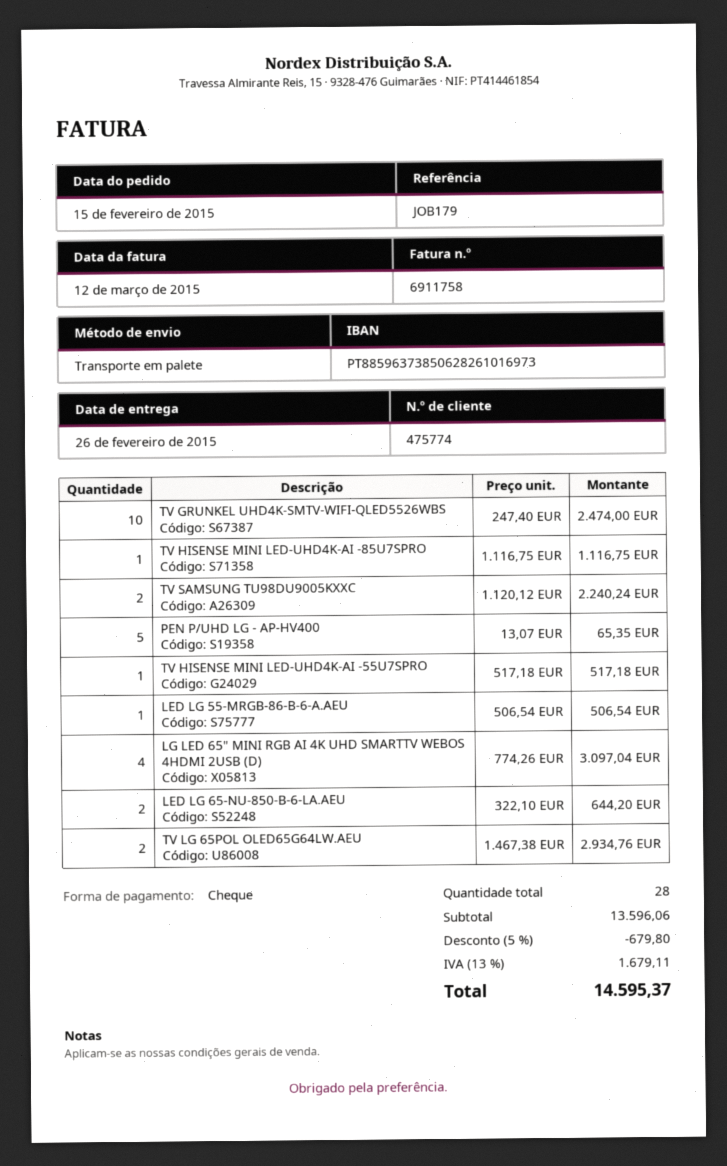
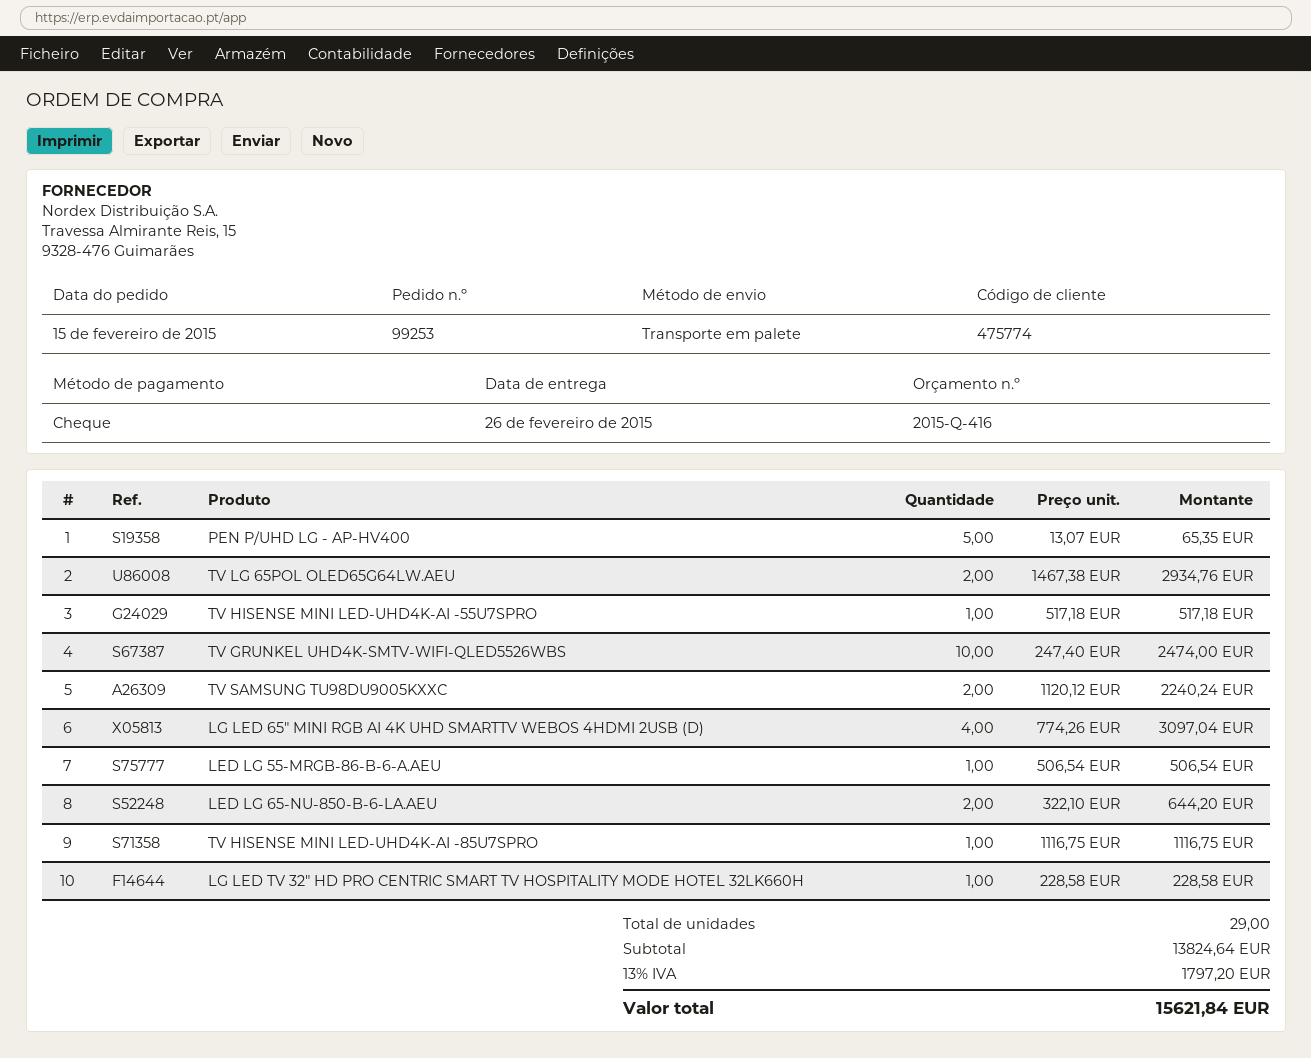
LG LED TV 32" HD PRO CENTRIC SMART TV HOSPITALITY MODE HOTEL 32LK660H: none -> 1 x 228.58 = 228.58
total quantity: 28 -> 29
subtotal: 13596.06 -> 13824.64
discount: 5% = 679.80 -> none
tax: 13% = 1679.11 -> 13% = 1797.20
total: 14595.37 -> 15621.84

